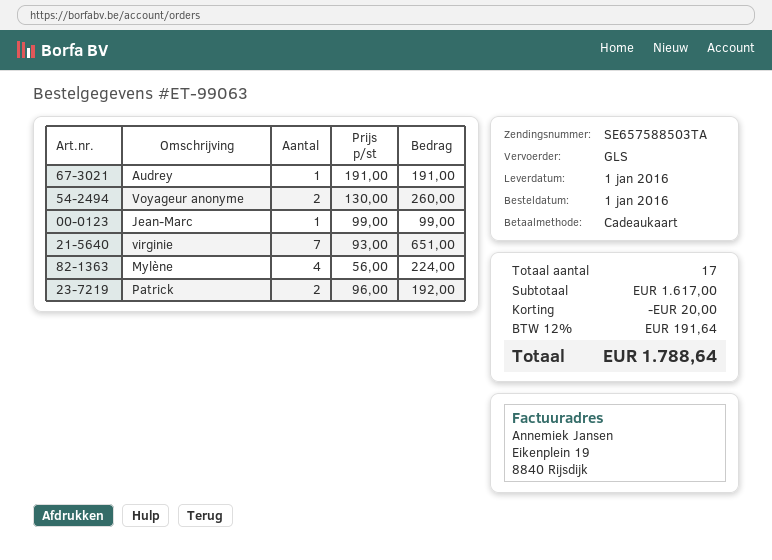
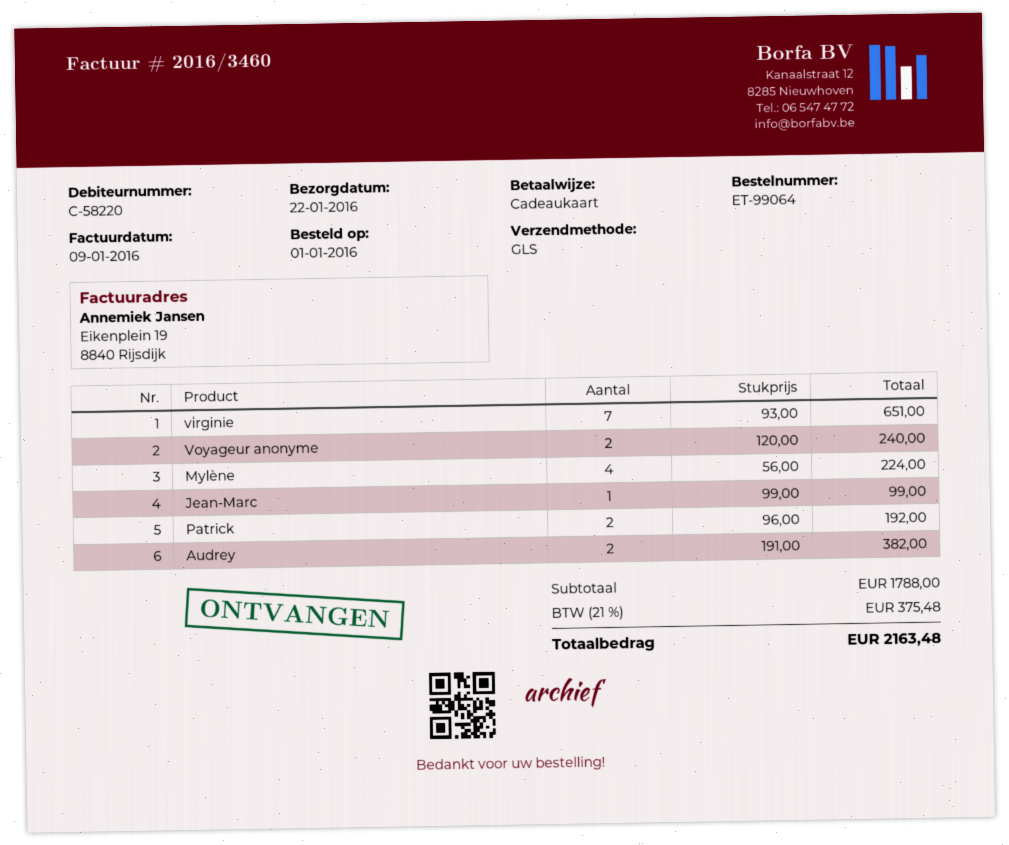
order number: ET-99063 -> ET-99064
delivery date: 2016-01-01 -> 2016-01-22
Audrey: 1 x 191.00 = 191.00 -> 2 x 191.00 = 382.00
Voyageur anonyme: 2 x 130.00 = 260.00 -> 2 x 120.00 = 240.00
subtotal: 1617.00 -> 1788.00
discount: 20.00 -> none
tax: 12% = 191.64 -> 21% = 375.48
total: 1788.64 -> 2163.48

